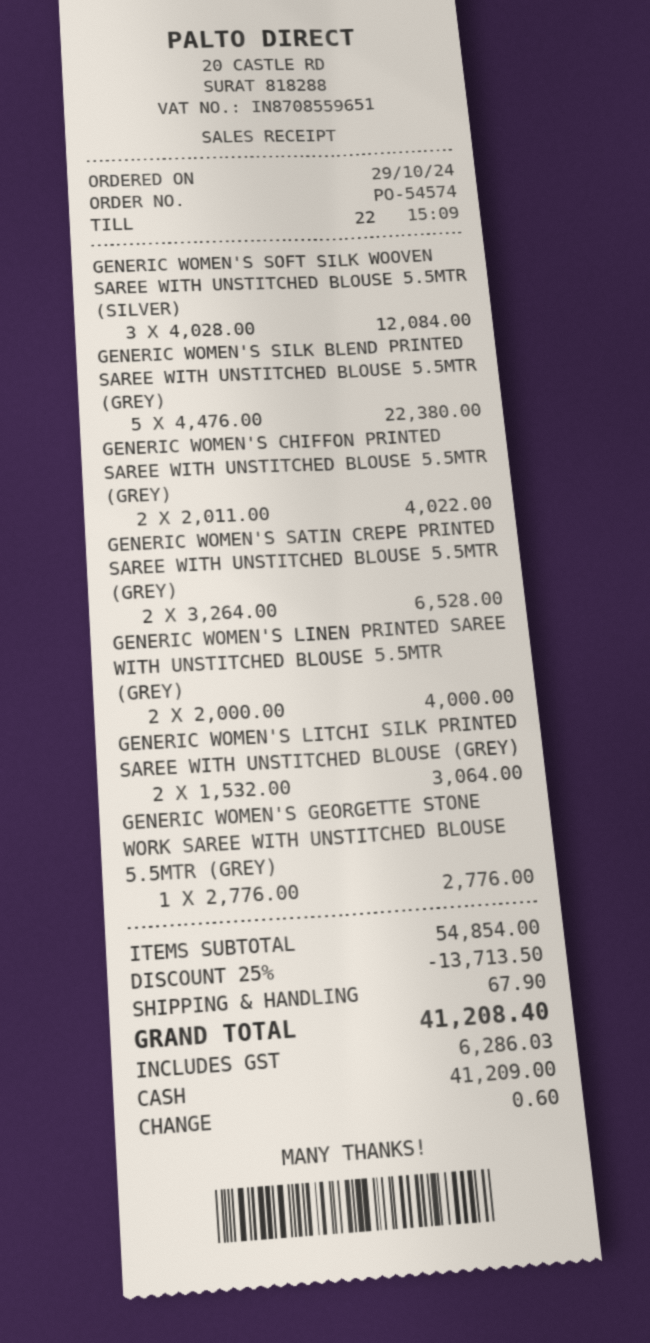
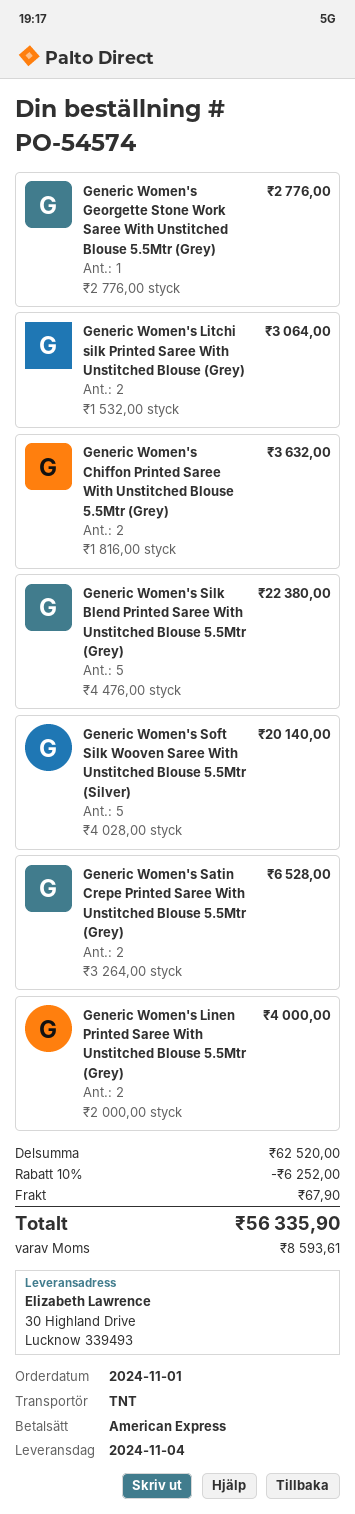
order date: 2024-10-29 -> 2024-11-01
payment method: cash -> American Express
GENERIC WOMEN'S SOFT SILK WOOVEN SAREE WITH UNSTITCHED BLOUSE 5.5MTR (SILVER): 3 x 4028.00 = 12084.00 -> 5 x 4028.00 = 20140.00
GENERIC WOMEN'S CHIFFON PRINTED SAREE WITH UNSTITCHED BLOUSE 5.5MTR (GREY): 2 x 2011.00 = 4022.00 -> 2 x 1816.00 = 3632.00
subtotal: 54854.00 -> 62520.00
discount: 25% = 13713.50 -> 10% = 6252.00
tax: 6286.03 -> 8593.61
total: 41208.40 -> 56335.90

